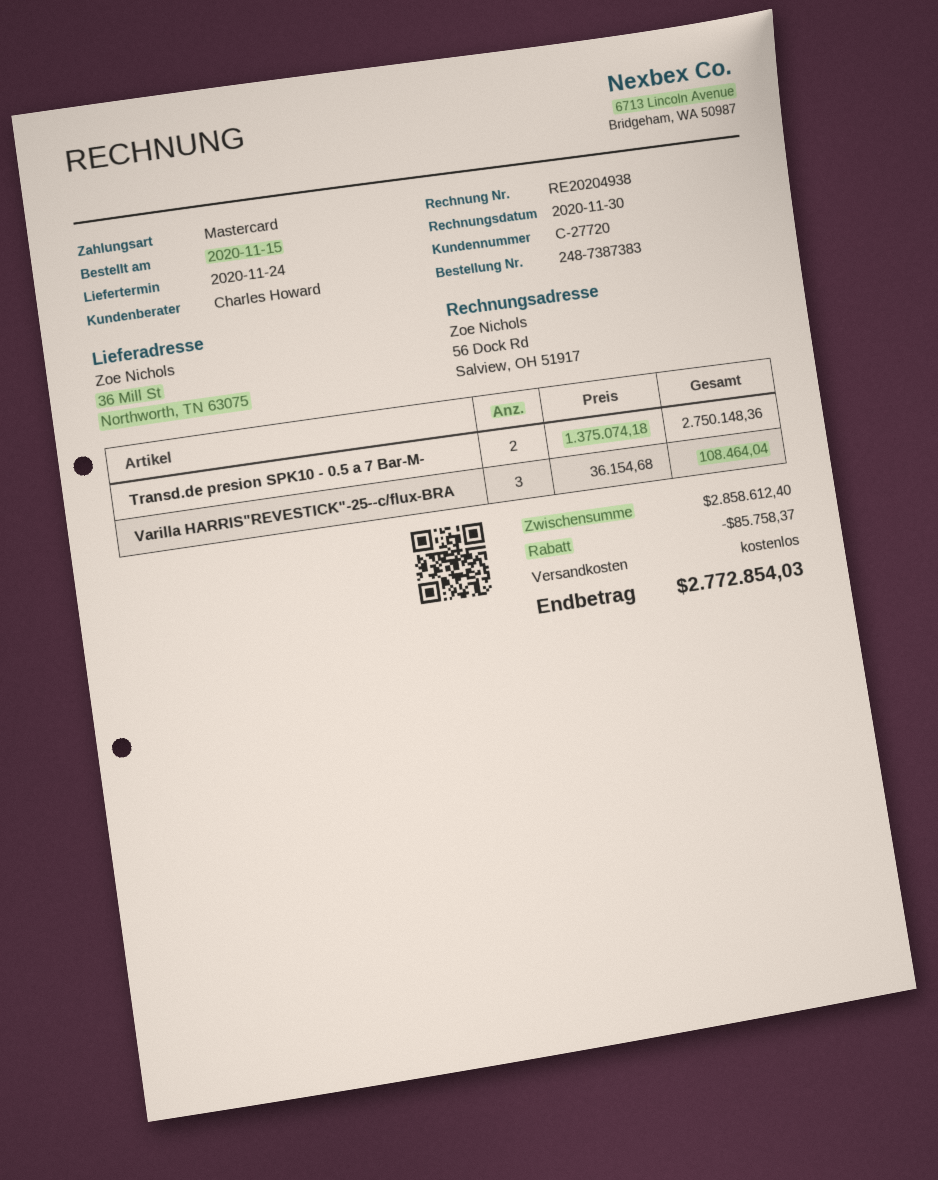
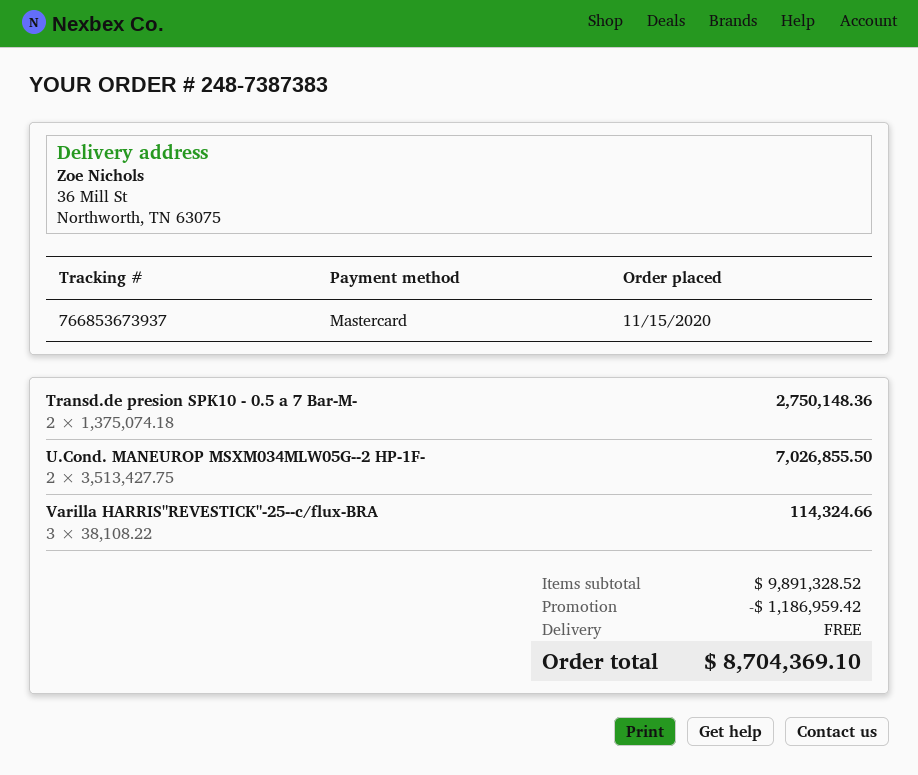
Varilla HARRIS"REVESTICK"-25--c/flux-BRA: 3 x 36154.68 = 108464.04 -> 3 x 38108.22 = 114324.66
U.Cond. MANEUROP MSXM034MLW05G--2 HP-1F-: none -> 2 x 3513427.75 = 7026855.50
subtotal: 2858612.40 -> 9891328.52
discount: 85758.37 -> 1186959.42
total: 2772854.03 -> 8704369.10

